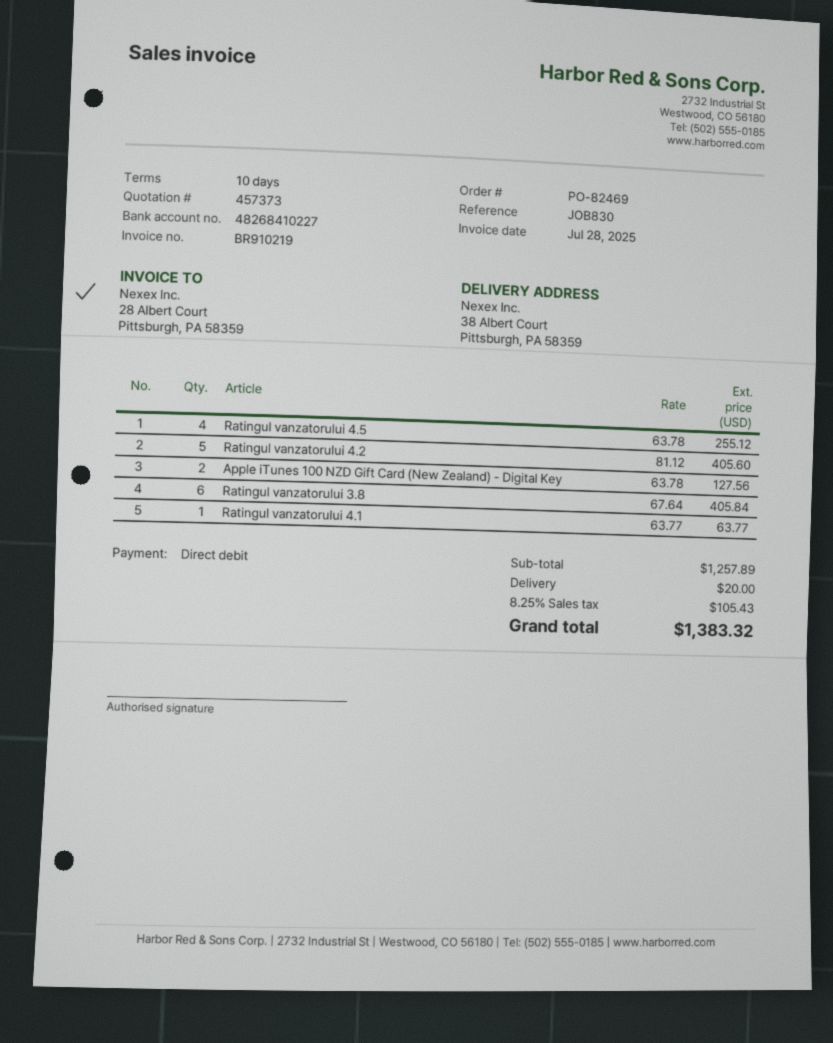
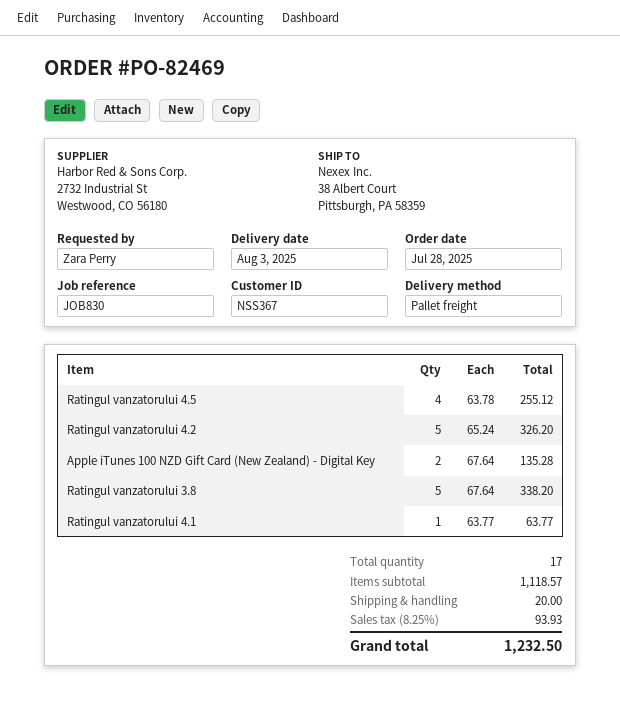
Ratingul vanzatorului 4.2: 5 x 81.12 = 405.60 -> 5 x 65.24 = 326.20
Apple iTunes 100 NZD Gift Card (New Zealand) - Digital Key: 2 x 63.78 = 127.56 -> 2 x 67.64 = 135.28
Ratingul vanzatorului 3.8: 6 x 67.64 = 405.84 -> 5 x 67.64 = 338.20
subtotal: 1257.89 -> 1118.57
tax: 8.25% = 105.43 -> 8.25% = 93.93
total: 1383.32 -> 1232.50

